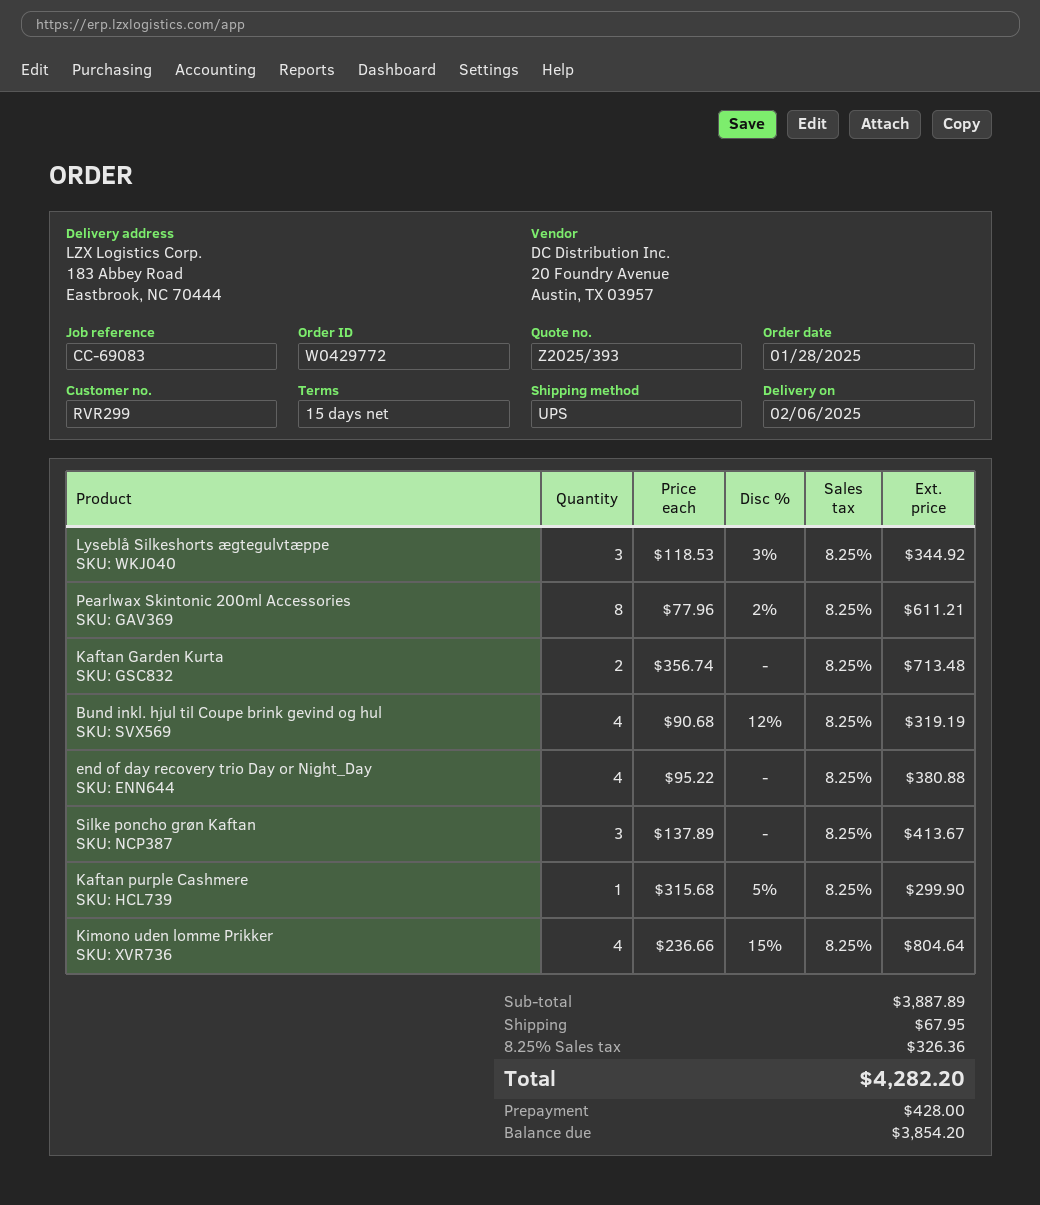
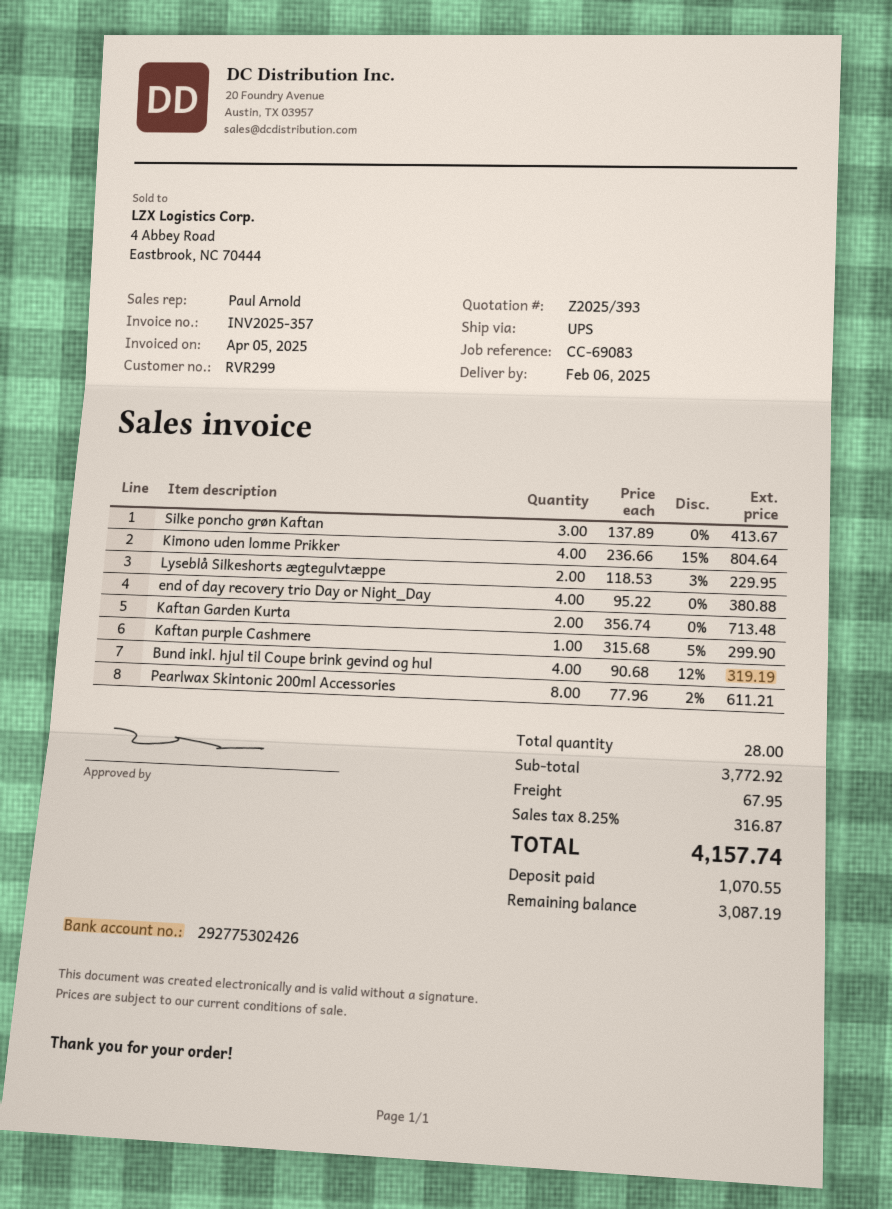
Lyseblå Silkeshorts ægtegulvtæppe: 3 x 118.53 - 3% = 344.92 -> 2 x 118.53 - 3% = 229.95
subtotal: 3887.89 -> 3772.92
tax: 8.25% = 326.36 -> 8.25% = 316.87
total: 4282.20 -> 4157.74
deposit: 428.00 -> 1070.55
balance: 3854.20 -> 3087.19

